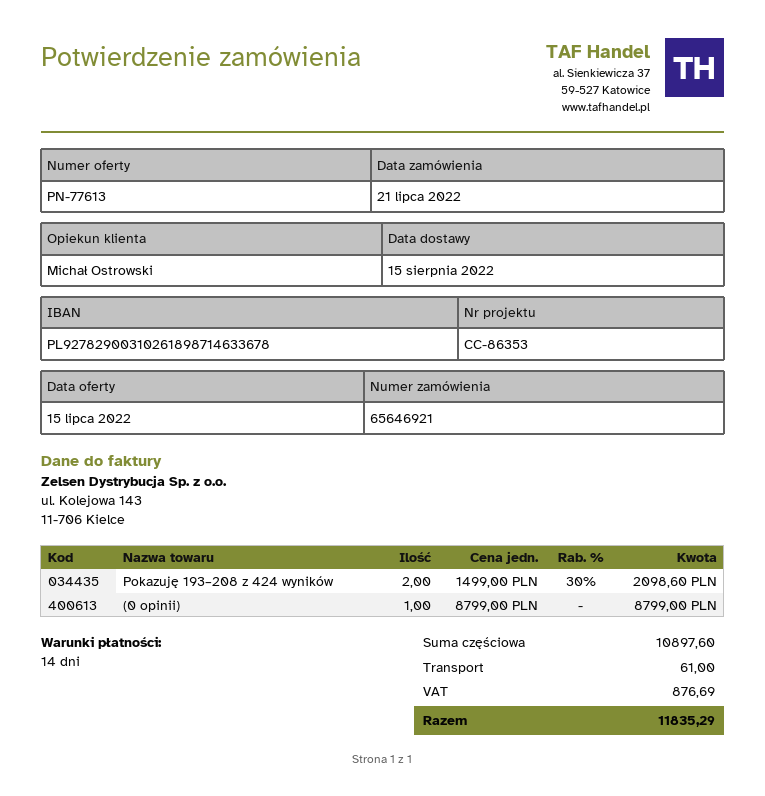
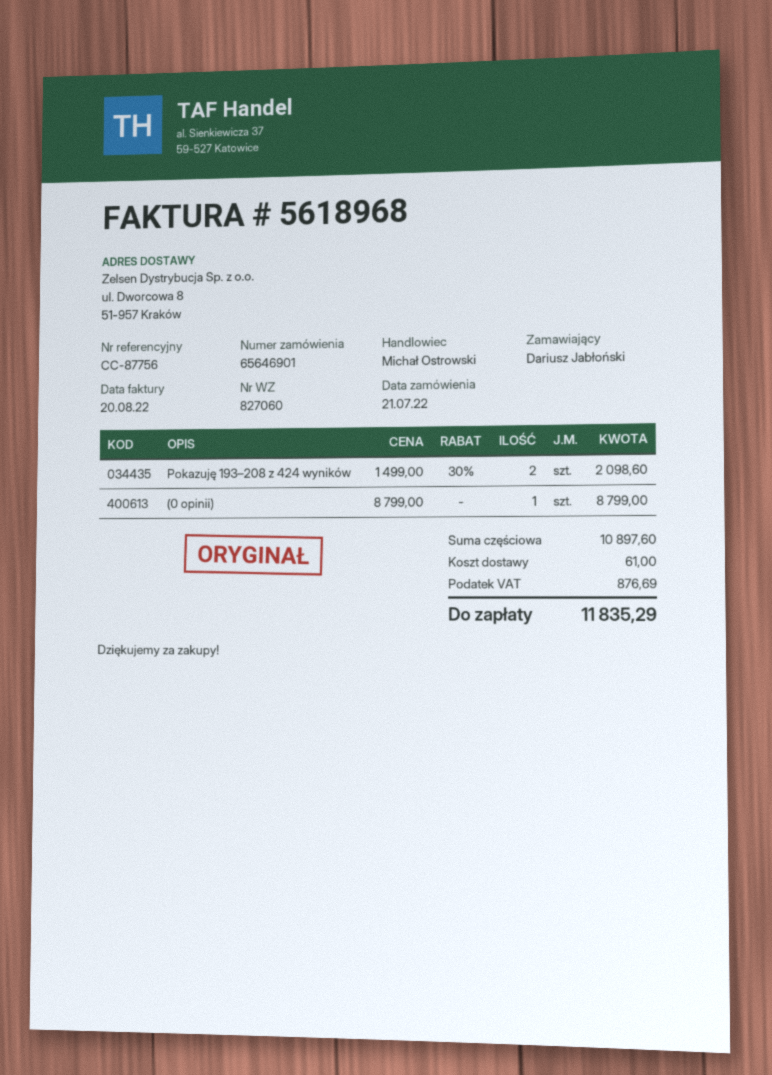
order number: 65646921 -> 65646901
reference: CC-86353 -> CC-87756

